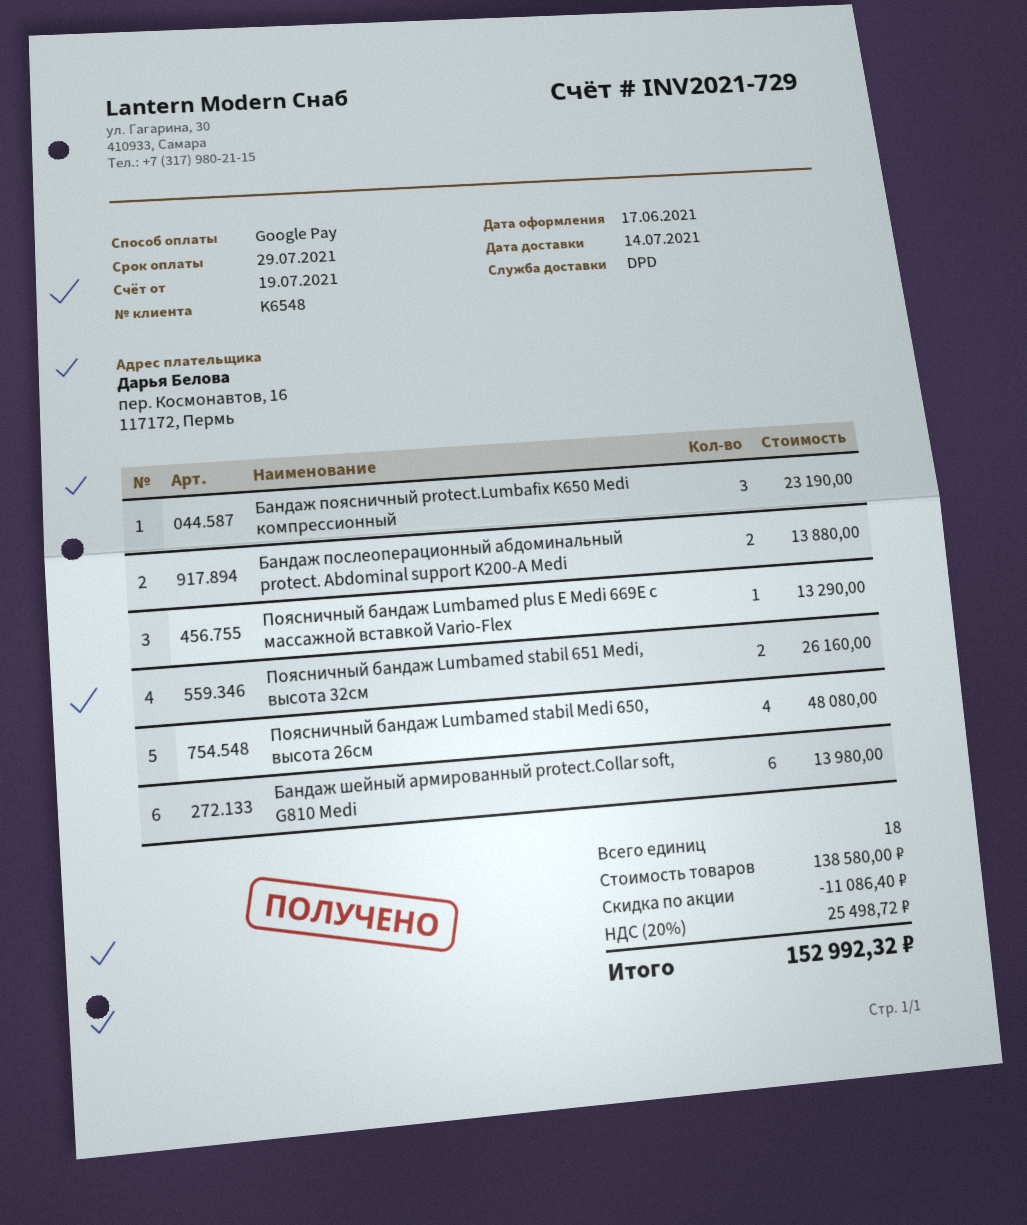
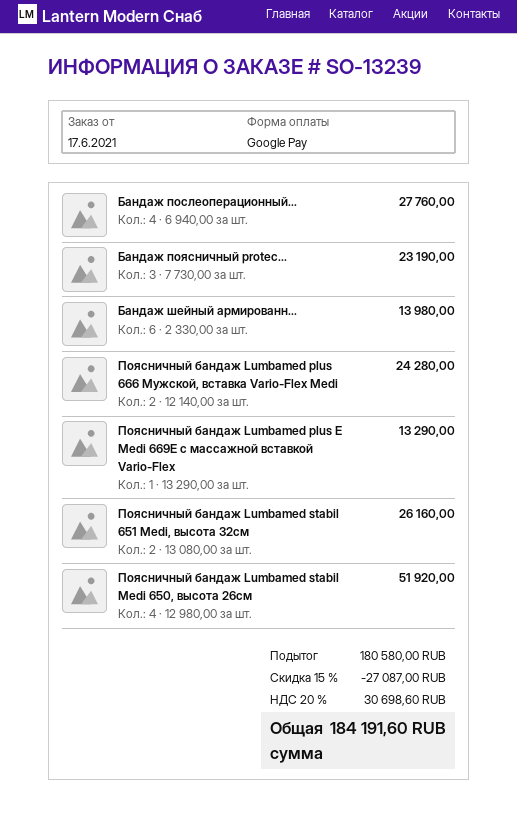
Бандаж послеоперационный абдоминальный protect. Abdominal support K200-A Medi: 2 for 13880.00 -> 4 for 27760.00
Поясничный бандаж Lumbamed stabil Medi 650, высота 26см: 4 for 48080.00 -> 4 for 51920.00
Поясничный бандаж Lumbamed plus 666 Мужской, вставка Vario-Flex Medi: none -> 2 for 24280.00
subtotal: 138580.00 -> 180580.00
discount: 11086.40 -> 27087.00
tax: 20% = 25498.72 -> 20% = 30698.60
total: 152992.32 -> 184191.60

